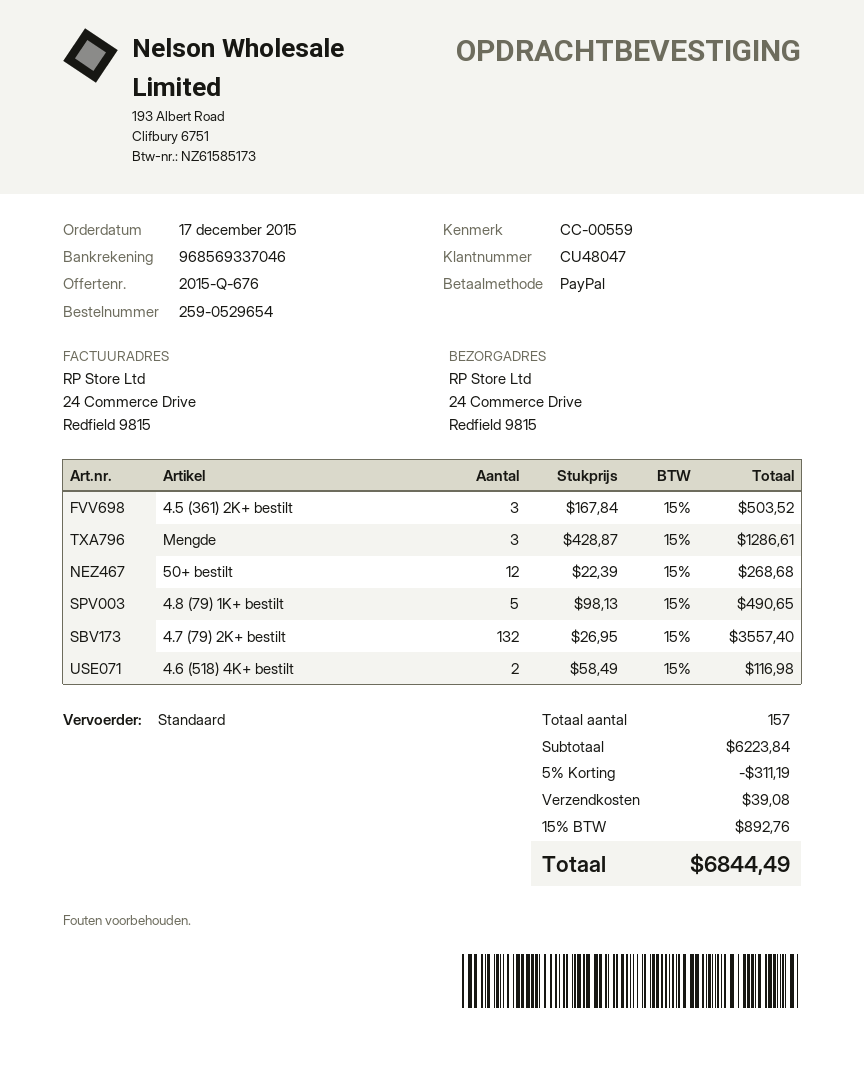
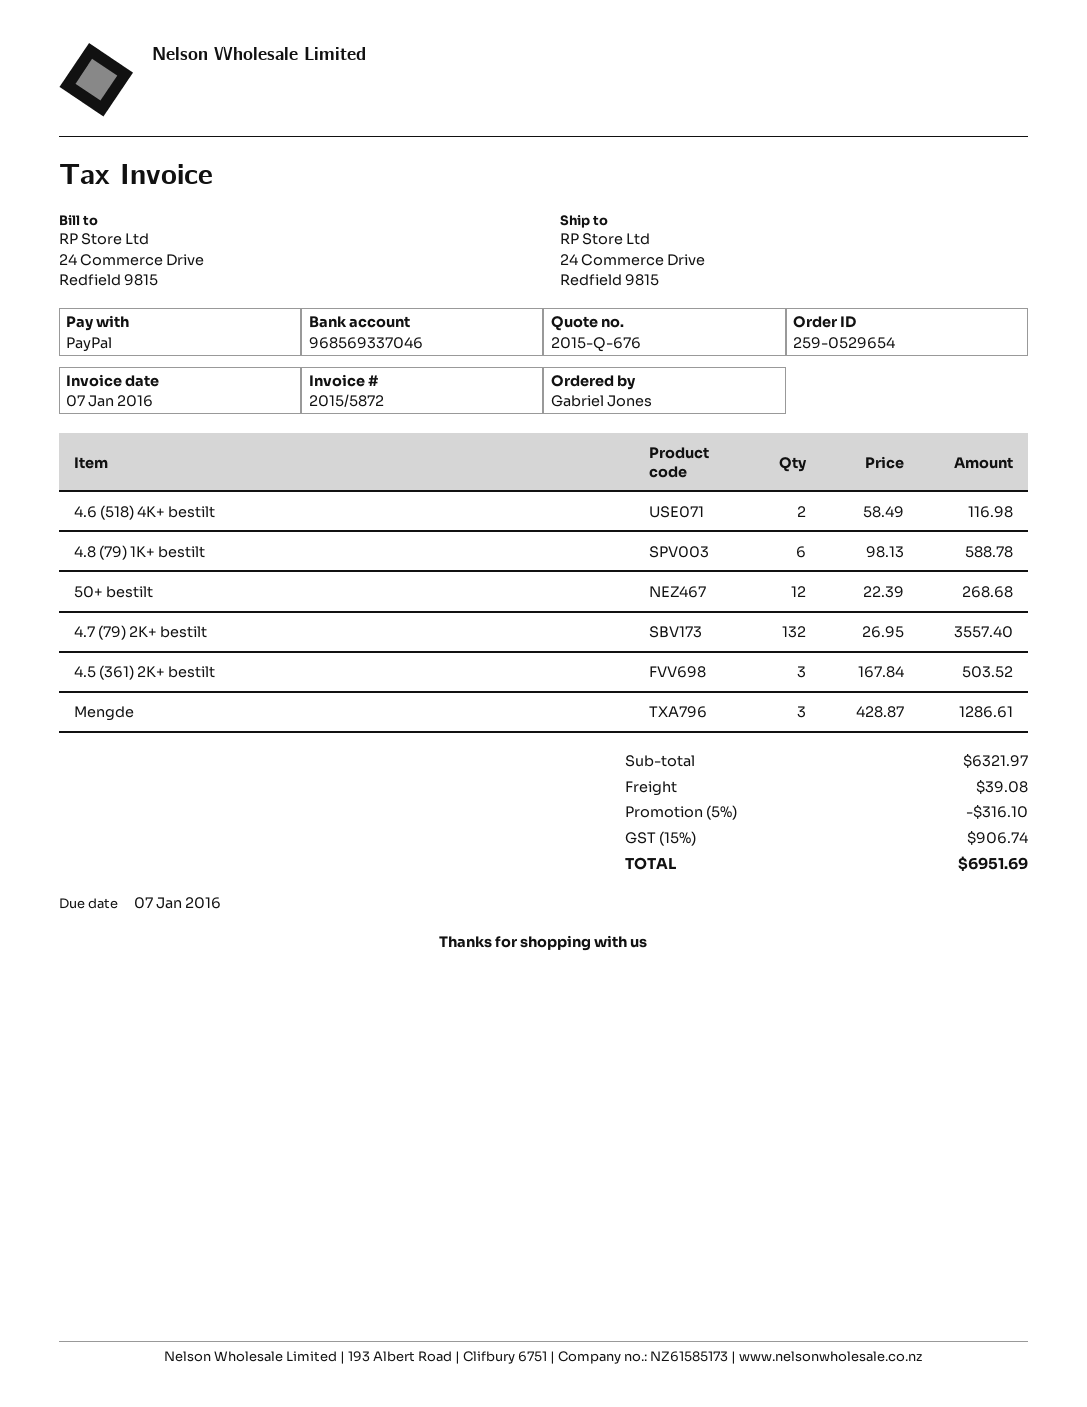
4.8 (79) 1K+ bestilt: 5 x 98.13 = 490.65 -> 6 x 98.13 = 588.78
subtotal: 6223.84 -> 6321.97
discount: 5% = 311.19 -> 5% = 316.10
tax: 15% = 892.76 -> 15% = 906.74
total: 6844.49 -> 6951.69

